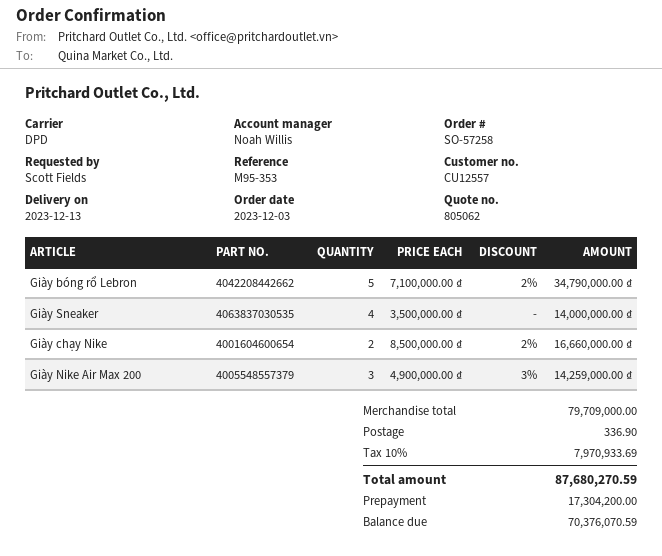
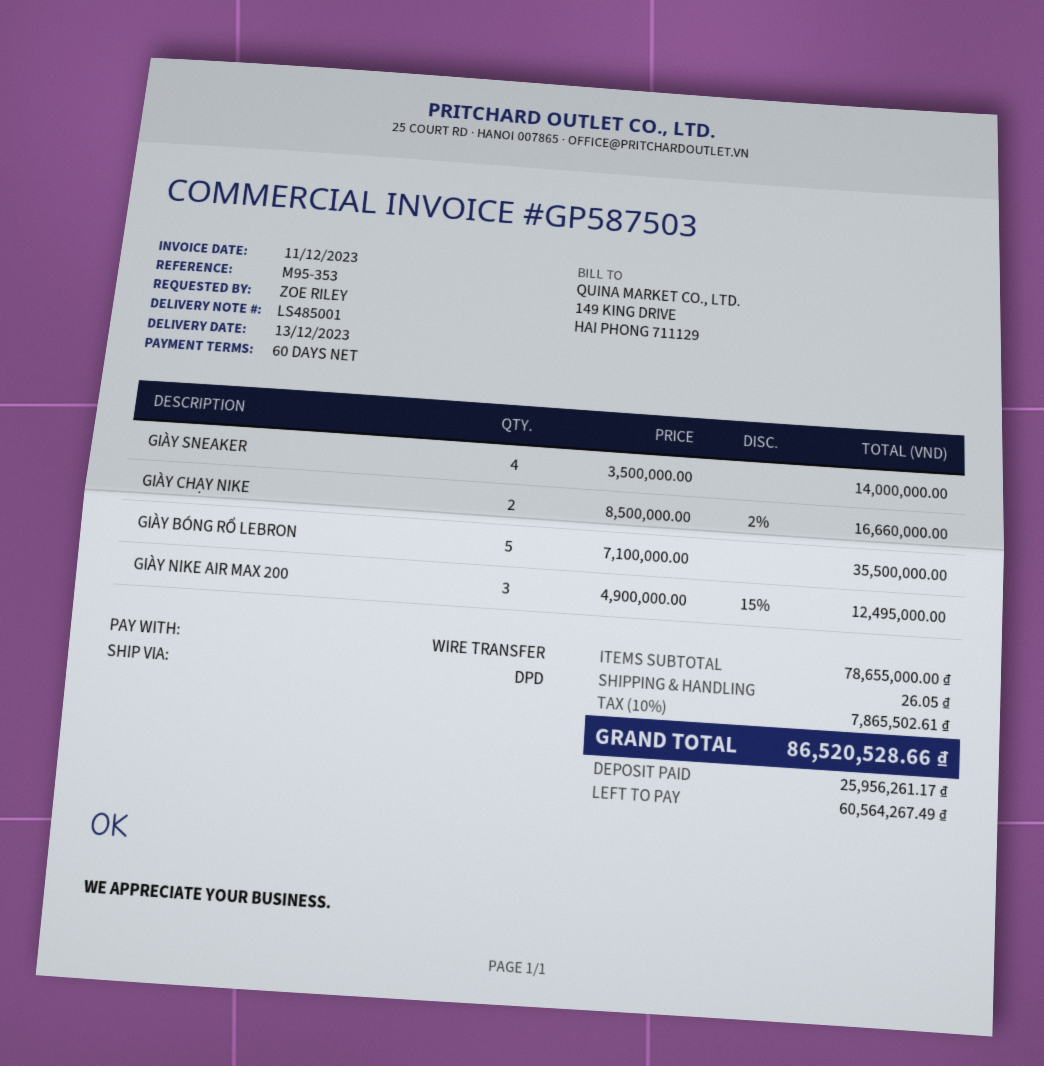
ordered by: Scott Fields -> ZOE RILEY
Giày bóng rổ Lebron: 5 x 7100000.00 - 2% = 34790000.00 -> 5 x 7100000.00 = 35500000.00
Giày Nike Air Max 200: 3 x 4900000.00 - 3% = 14259000.00 -> 3 x 4900000.00 - 15% = 12495000.00
subtotal: 79709000.00 -> 78655000.00
shipping: 336.90 -> 26.05
tax: 10% = 7970933.69 -> 10% = 7865502.61
total: 87680270.59 -> 86520528.66
deposit: 17304200.00 -> 25956261.17
balance: 70376070.59 -> 60564267.49

